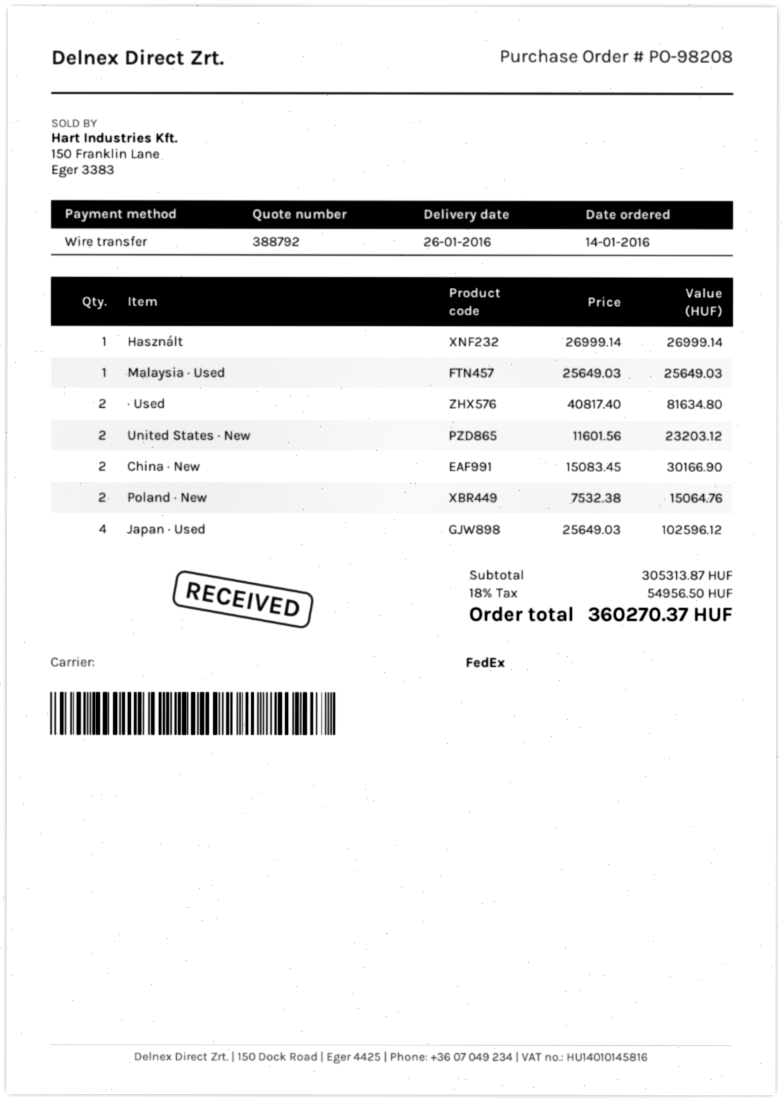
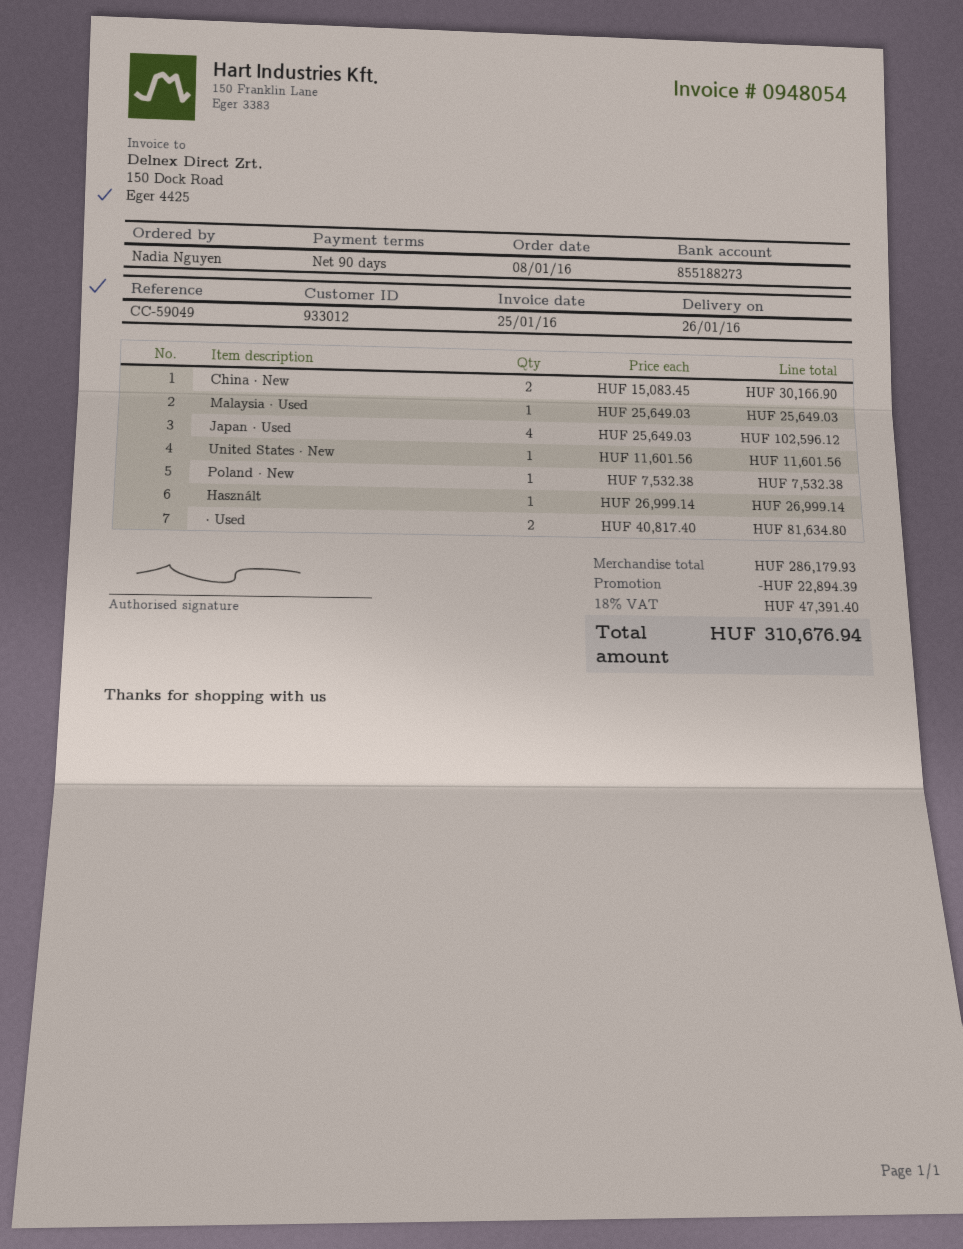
order date: 2016-01-14 -> 2016-01-08
United States · New: 2 x 11601.56 = 23203.12 -> 1 x 11601.56 = 11601.56
Poland · New: 2 x 7532.38 = 15064.76 -> 1 x 7532.38 = 7532.38
subtotal: 305313.87 -> 286179.93
discount: none -> 22894.39
tax: 18% = 54956.50 -> 18% = 47391.40
total: 360270.37 -> 310676.94

